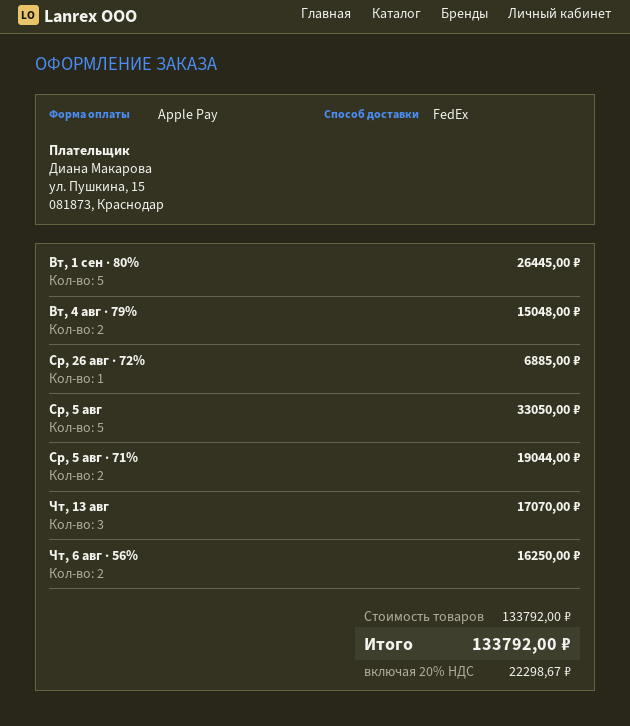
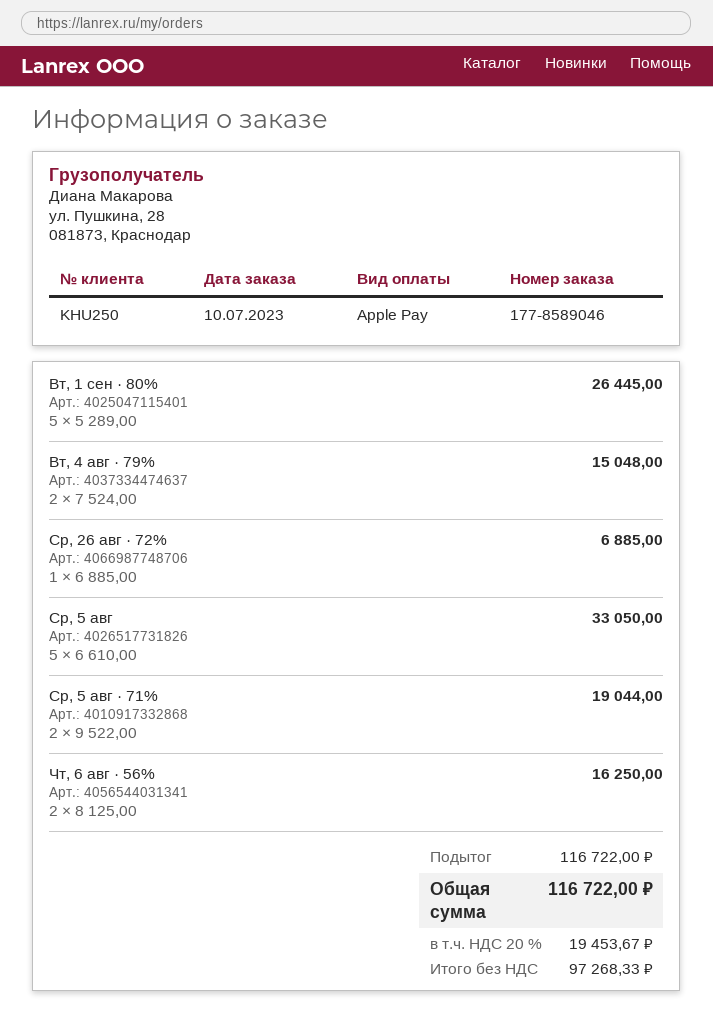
Чт, 13 авг: 3 for 17070.00 -> none
subtotal: 133792.00 -> 116722.00
tax: 20% = 22298.67 -> 20% = 19453.67
total: 133792.00 -> 116722.00

